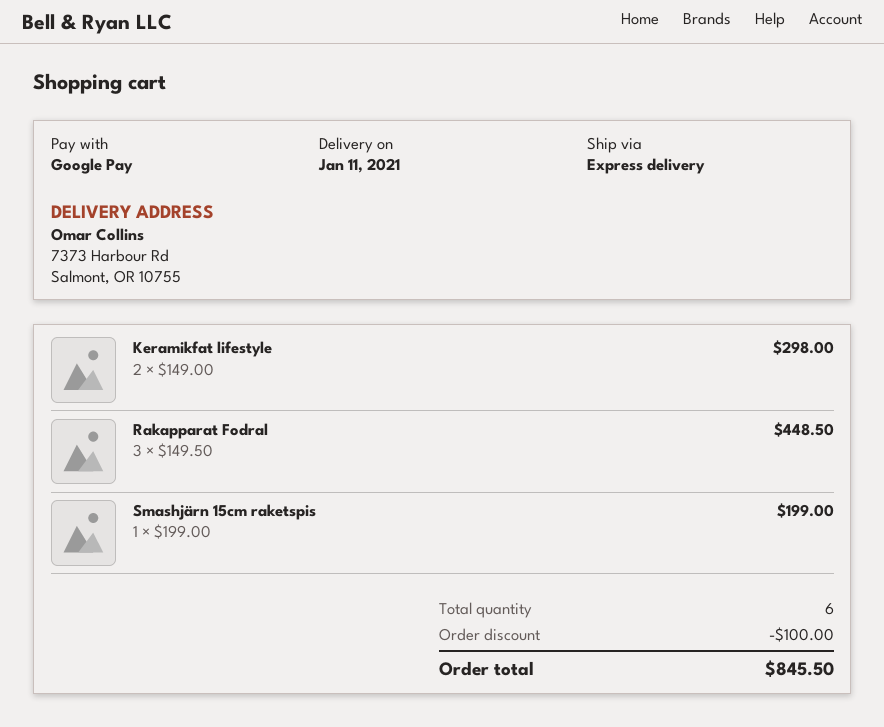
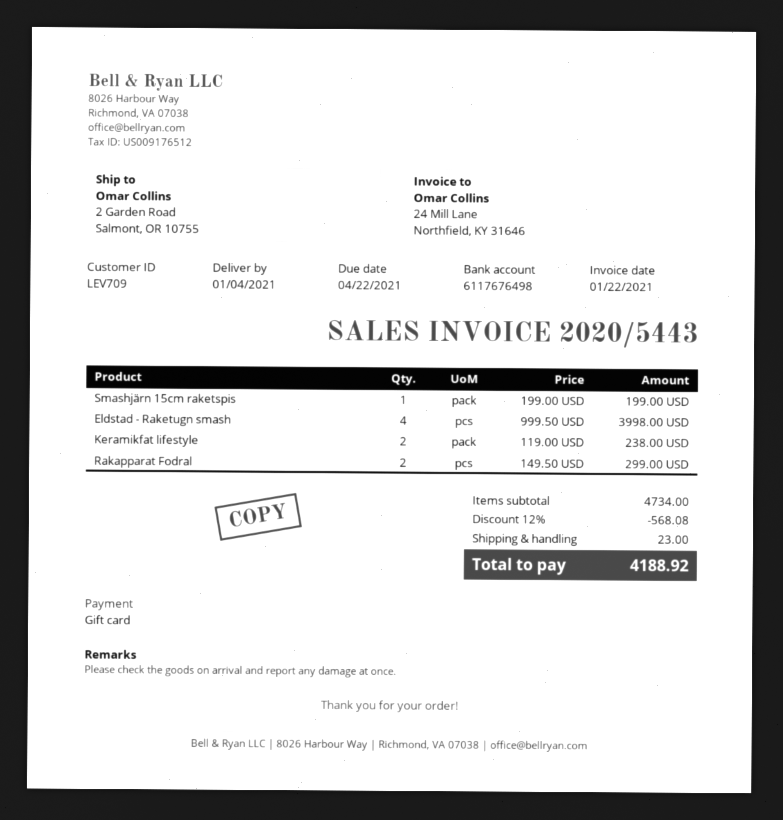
delivery date: 2021-01-11 -> 2021-01-04
payment method: Google Pay -> gift card
ship to: 7373 Harbour Rd, Salmont, OR 10755 -> 2 Garden Road, Salmont, OR 10755
Keramikfat lifestyle: 2 x 149.00 = 298.00 -> 2 x 119.00 = 238.00
Rakapparat Fodral: 3 x 149.50 = 448.50 -> 2 x 149.50 = 299.00
Eldstad - Raketugn smash: none -> 4 x 999.50 = 3998.00
discount: 100.00 -> 568.08
shipping: none -> 23.00
total: 845.50 -> 4188.92

